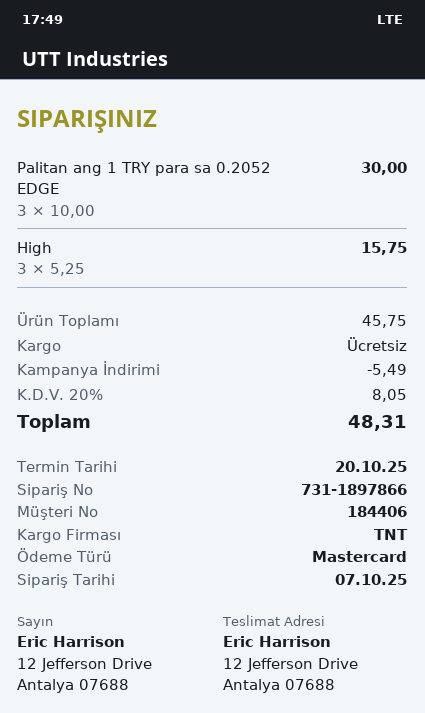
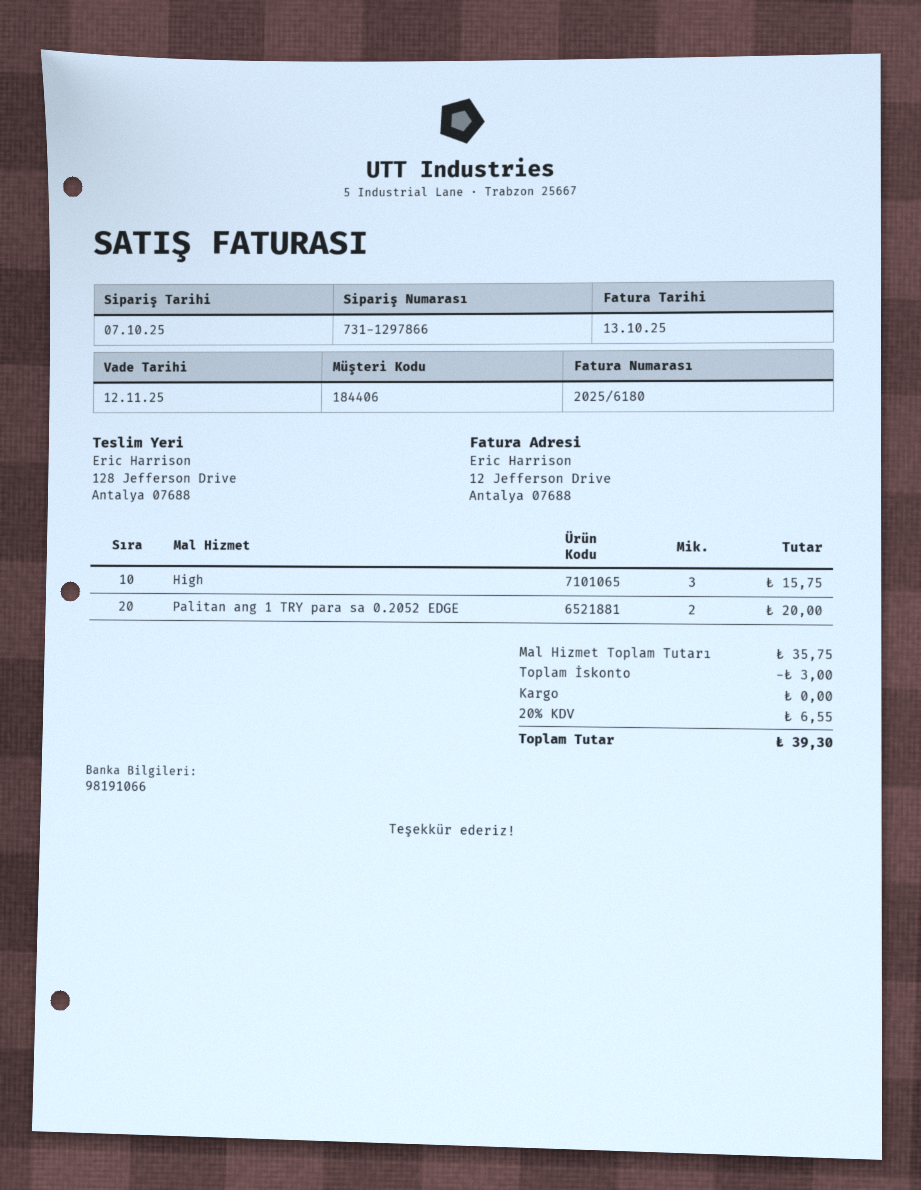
order number: 731-1897866 -> 731-1297866
ship to: 12 Jefferson Drive, Antalya 07688 -> 128 Jefferson Drive, Antalya 07688
Palitan ang 1 TRY para sa 0.2052 EDGE: 3 for 30.00 -> 2 for 20.00
subtotal: 45.75 -> 35.75
discount: 5.49 -> 3.00
tax: 20% = 8.05 -> 20% = 6.55
total: 48.31 -> 39.30

